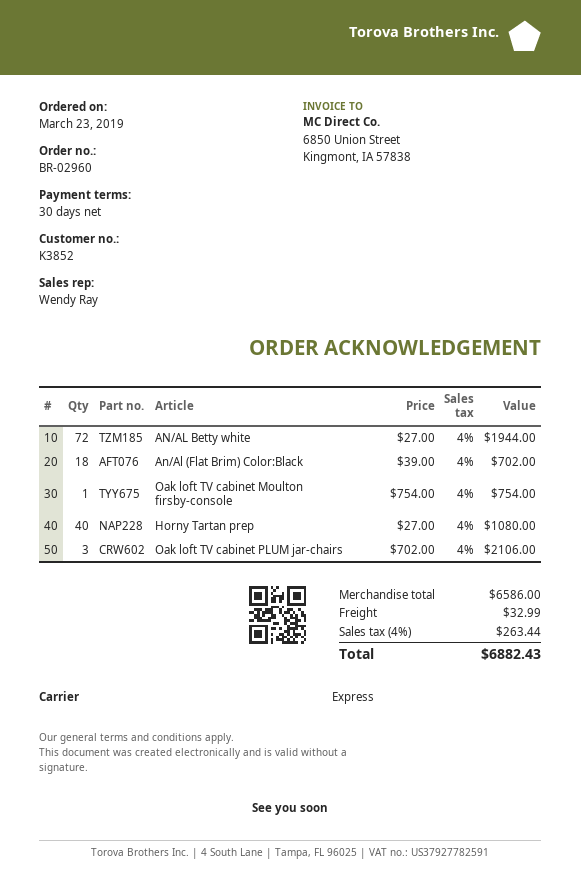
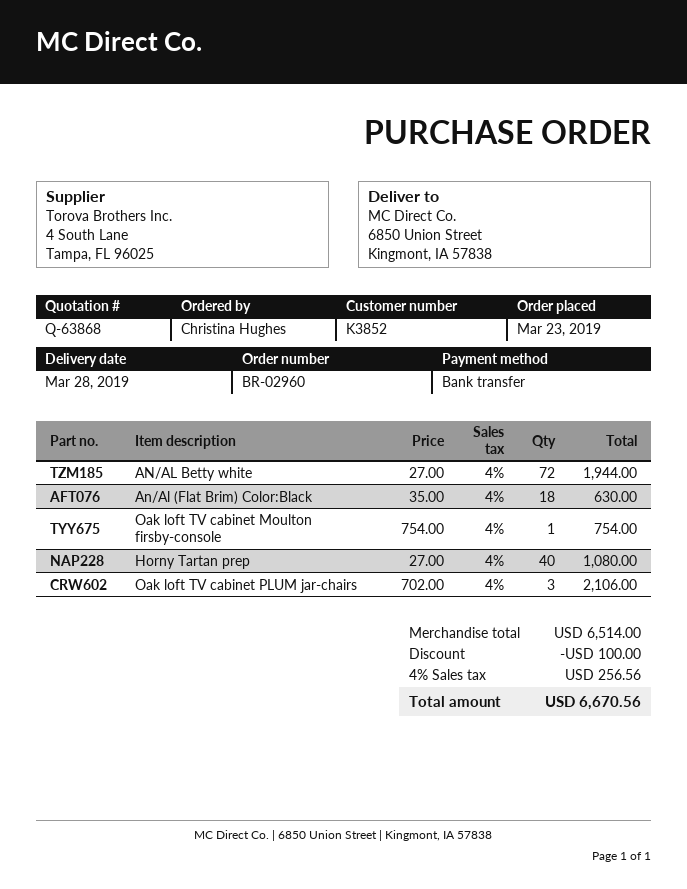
An/Al (Flat Brim) Color:Black: 18 x 39.00 = 702.00 -> 18 x 35.00 = 630.00
subtotal: 6586.00 -> 6514.00
discount: none -> 100.00
shipping: 32.99 -> none
tax: 4% = 263.44 -> 4% = 256.56
total: 6882.43 -> 6670.56

